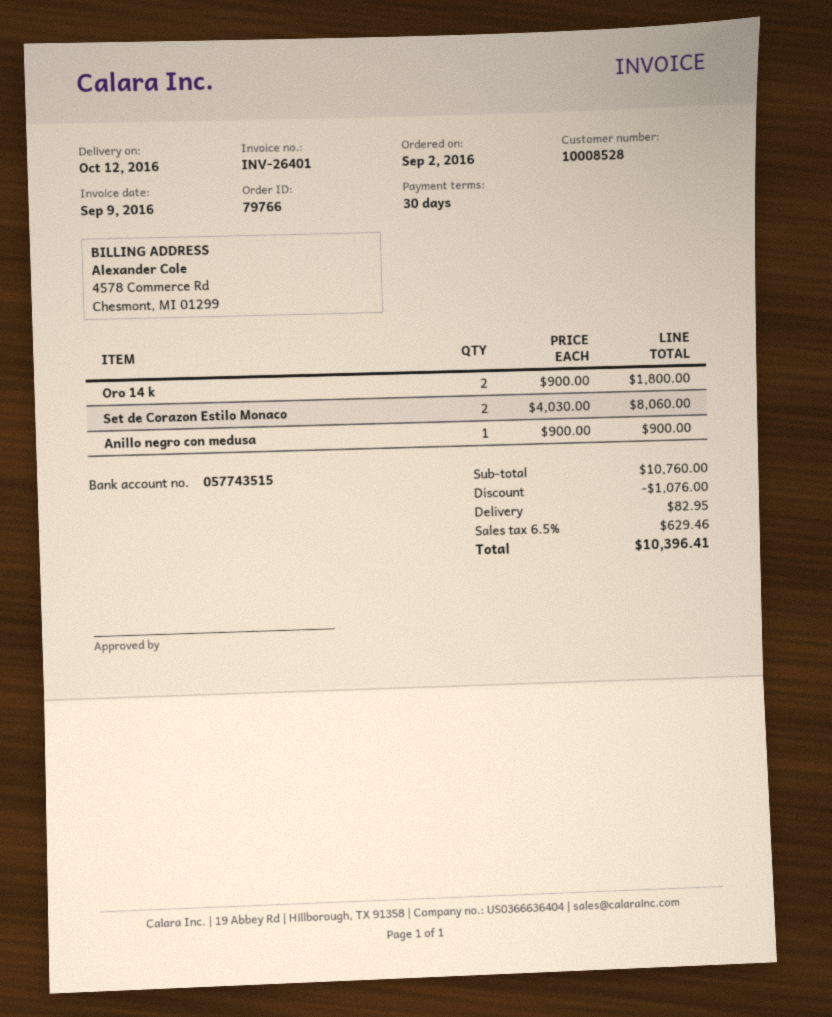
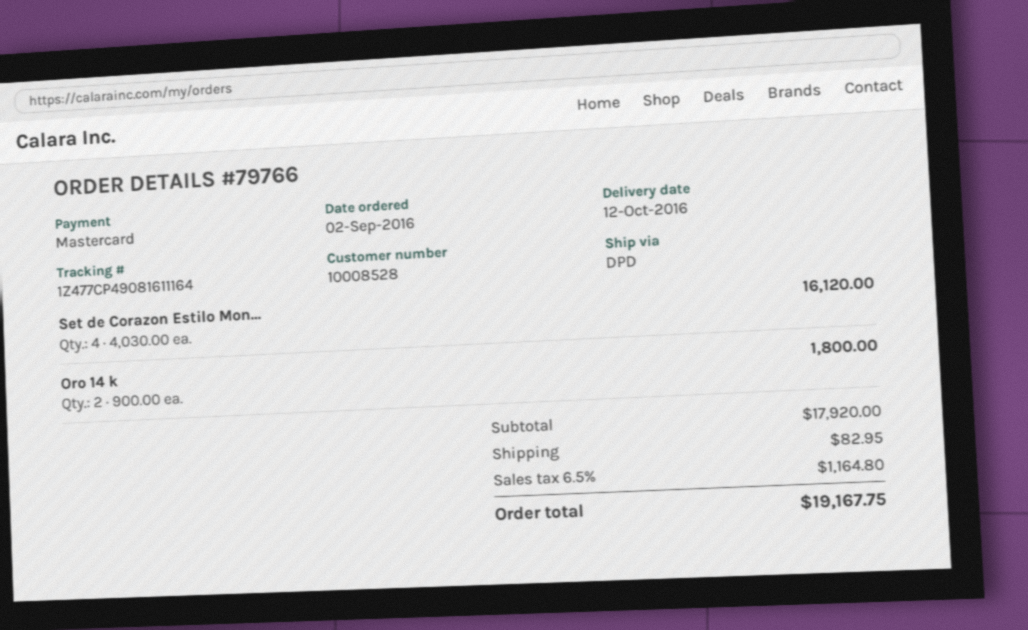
Set de Corazon Estilo Monaco: 2 x 4030.00 = 8060.00 -> 4 x 4030.00 = 16120.00
Anillo negro con medusa: 1 x 900.00 = 900.00 -> none
subtotal: 10760.00 -> 17920.00
discount: 1076.00 -> none
tax: 6.5% = 629.46 -> 6.5% = 1164.80
total: 10396.41 -> 19167.75

